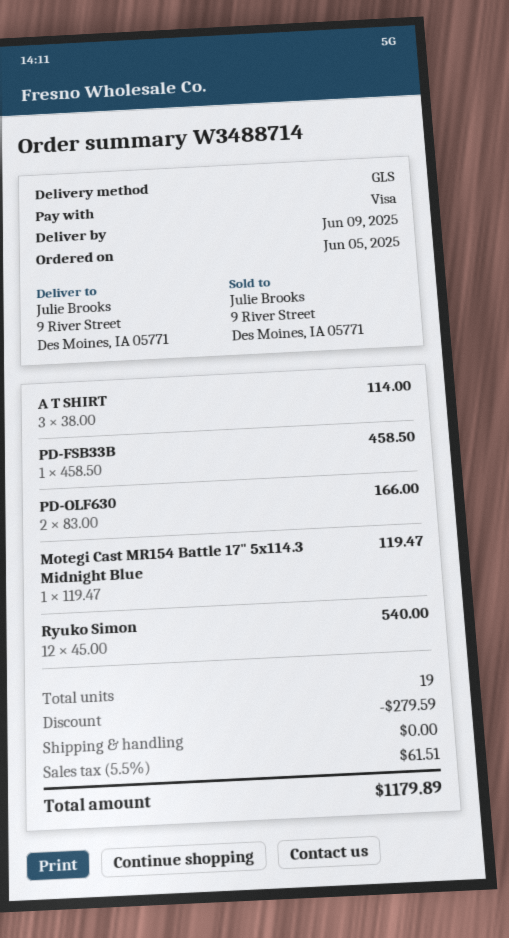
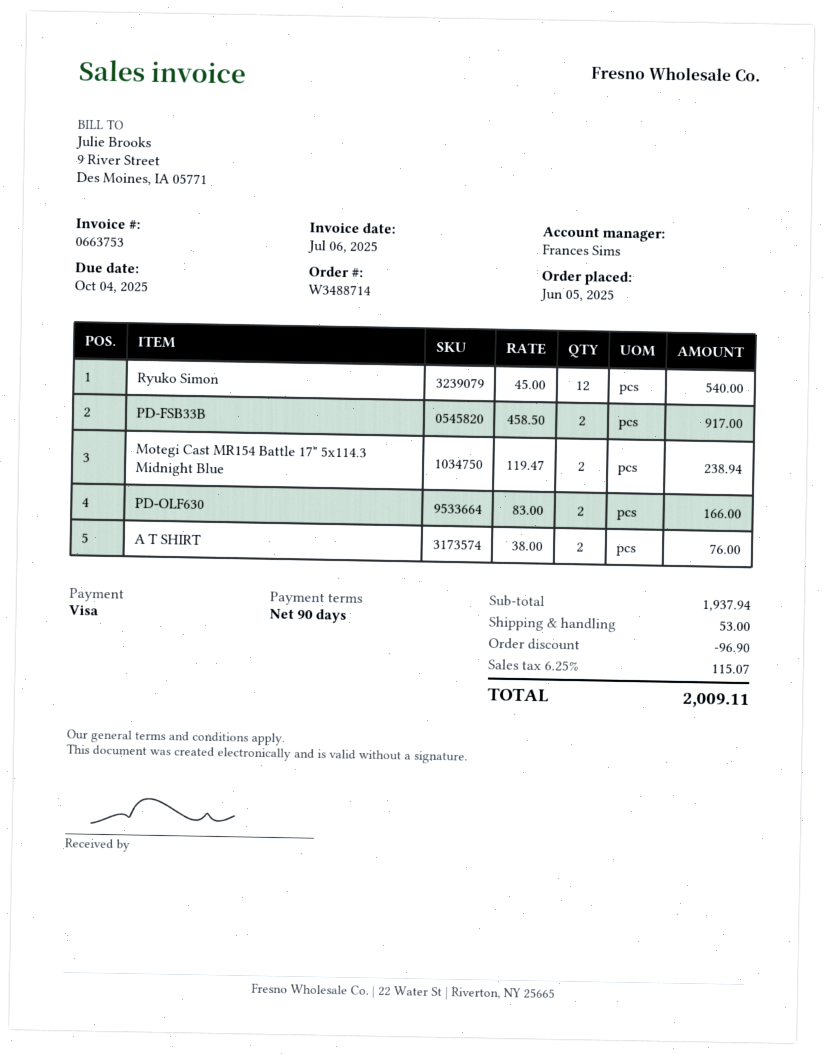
A T SHIRT: 3 x 38.00 = 114.00 -> 2 x 38.00 = 76.00
PD-FSB33B: 1 x 458.50 = 458.50 -> 2 x 458.50 = 917.00
Motegi Cast MR154 Battle 17" 5x114.3 Midnight Blue: 1 x 119.47 = 119.47 -> 2 x 119.47 = 238.94
discount: 279.59 -> 96.90
shipping: 0.00 -> 53.00
tax: 5.5% = 61.51 -> 6.25% = 115.07
total: 1179.89 -> 2009.11

